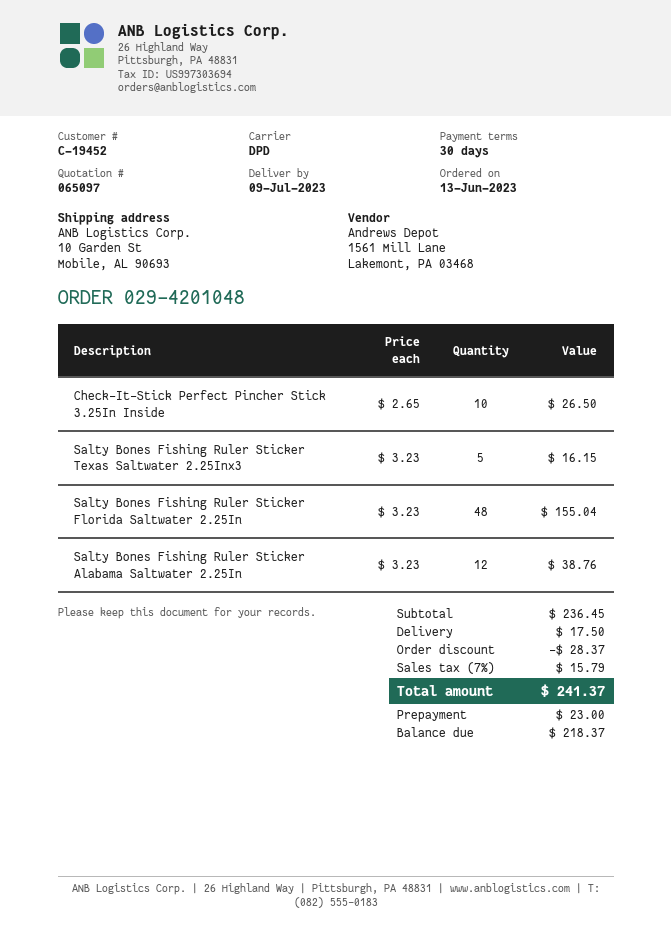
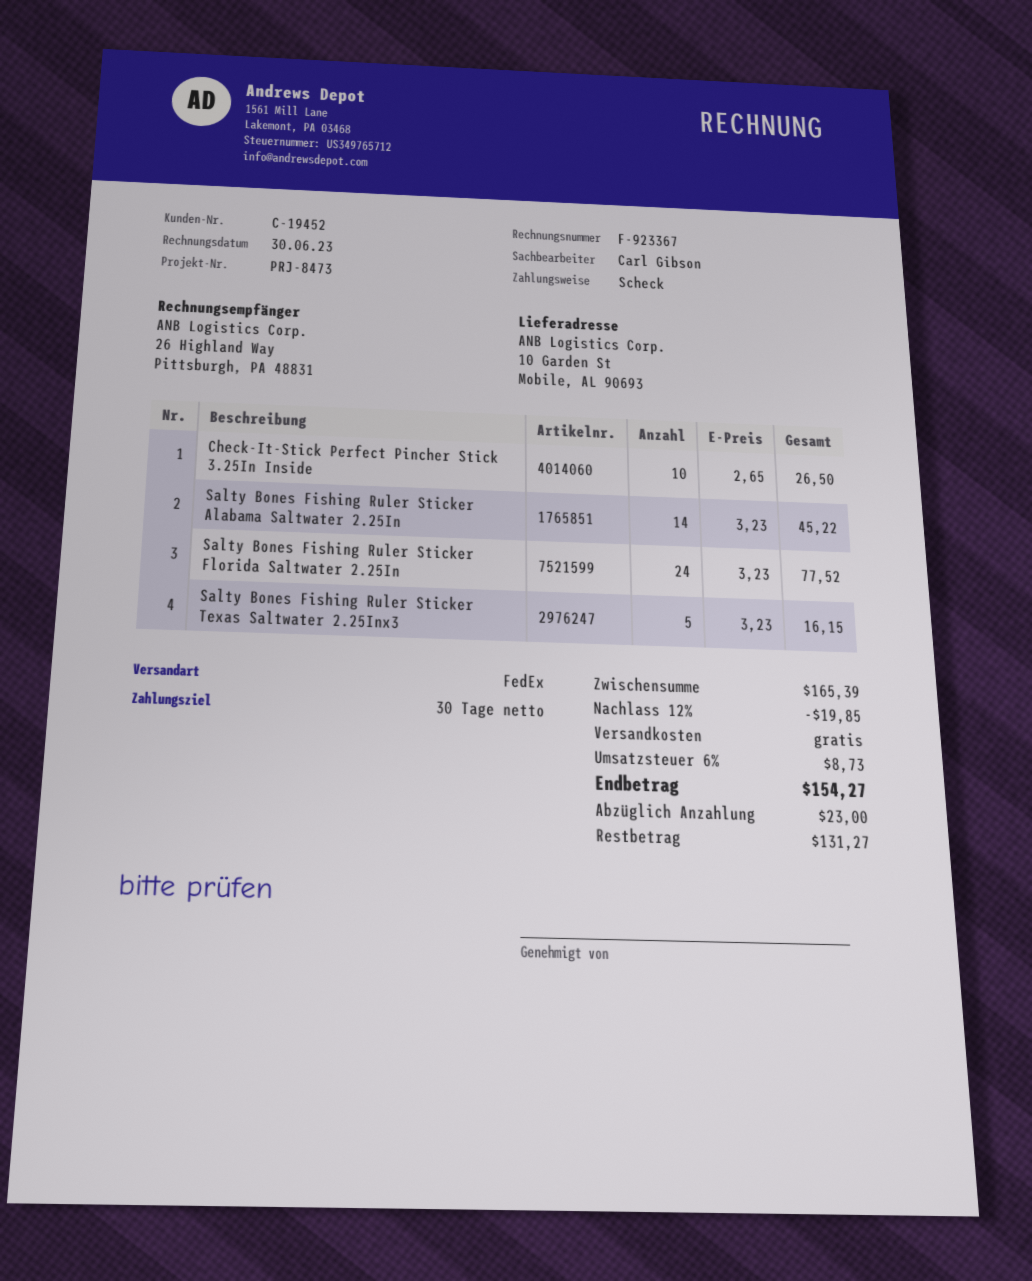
shipping method: DPD -> FedEx
Salty Bones Fishing Ruler Sticker Florida Saltwater 2.25In: 48 x 3.23 = 155.04 -> 24 x 3.23 = 77.52
Salty Bones Fishing Ruler Sticker Alabama Saltwater 2.25In: 12 x 3.23 = 38.76 -> 14 x 3.23 = 45.22
subtotal: 236.45 -> 165.39
discount: 28.37 -> 19.85
shipping: 17.50 -> 0.00
tax: 7% = 15.79 -> 6% = 8.73
total: 241.37 -> 154.27
balance: 218.37 -> 131.27

